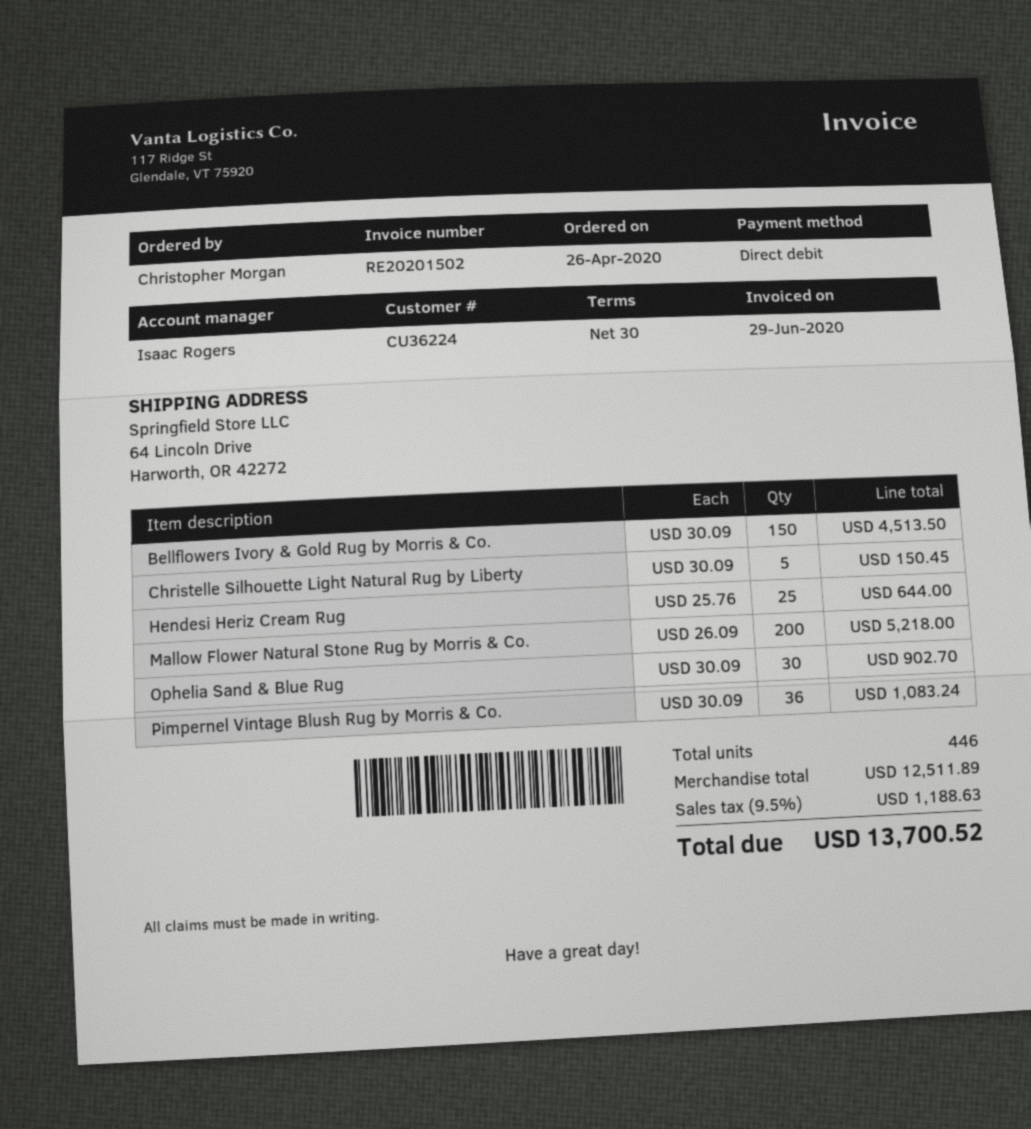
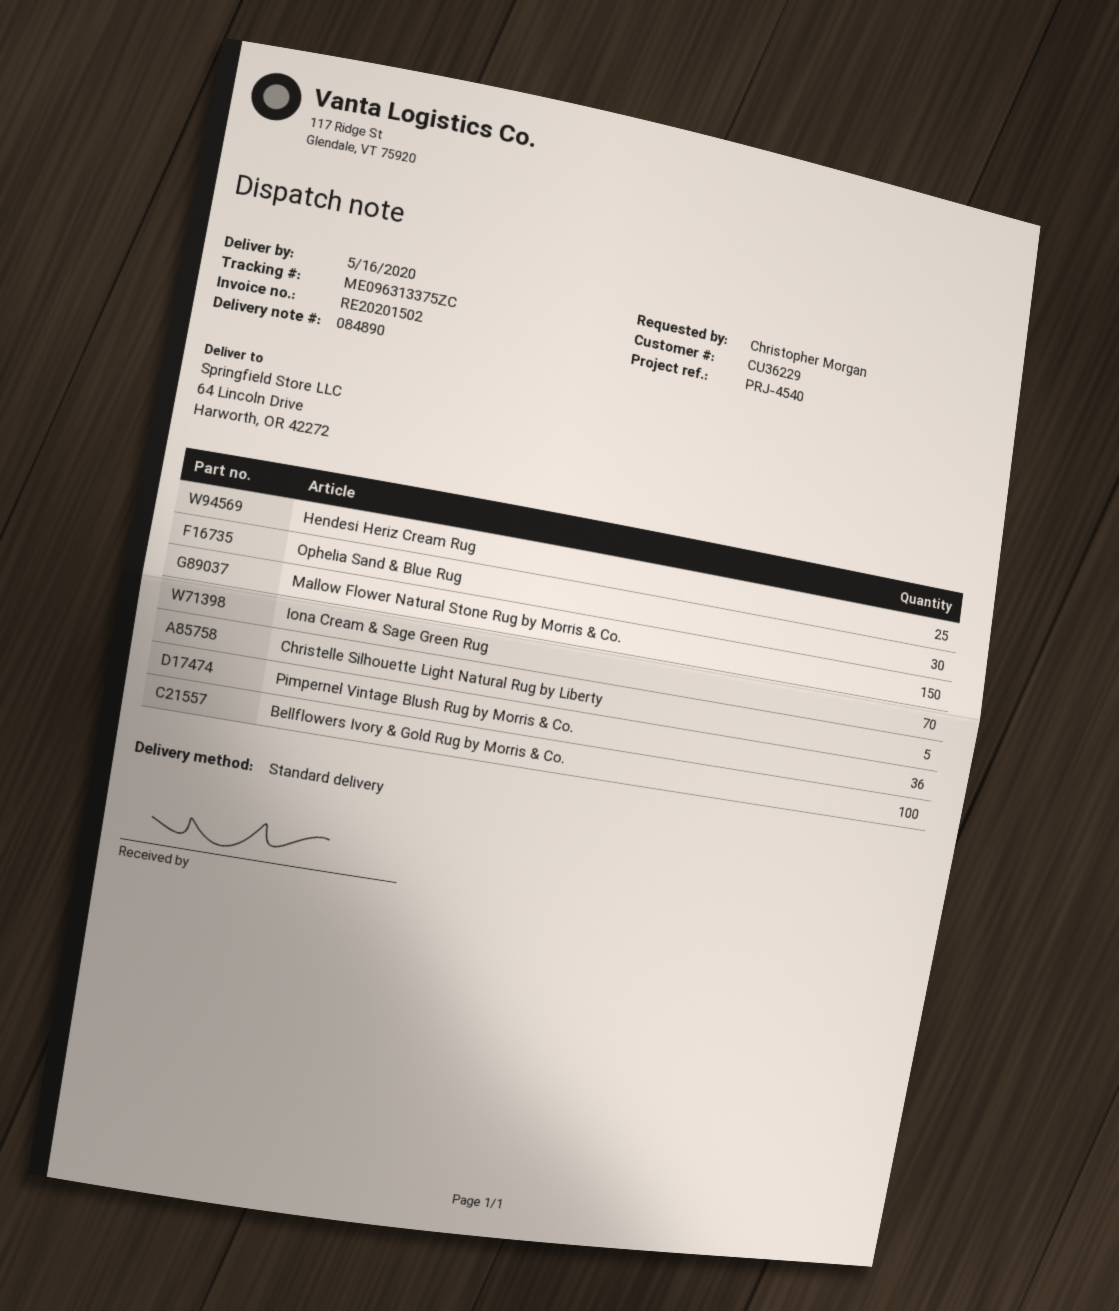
customer number: CU36224 -> CU36229
Bellflowers Ivory & Gold Rug by Morris & Co.: 150 -> 100
Mallow Flower Natural Stone Rug by Morris & Co.: 200 -> 150
Iona Cream & Sage Green Rug: none -> 70

